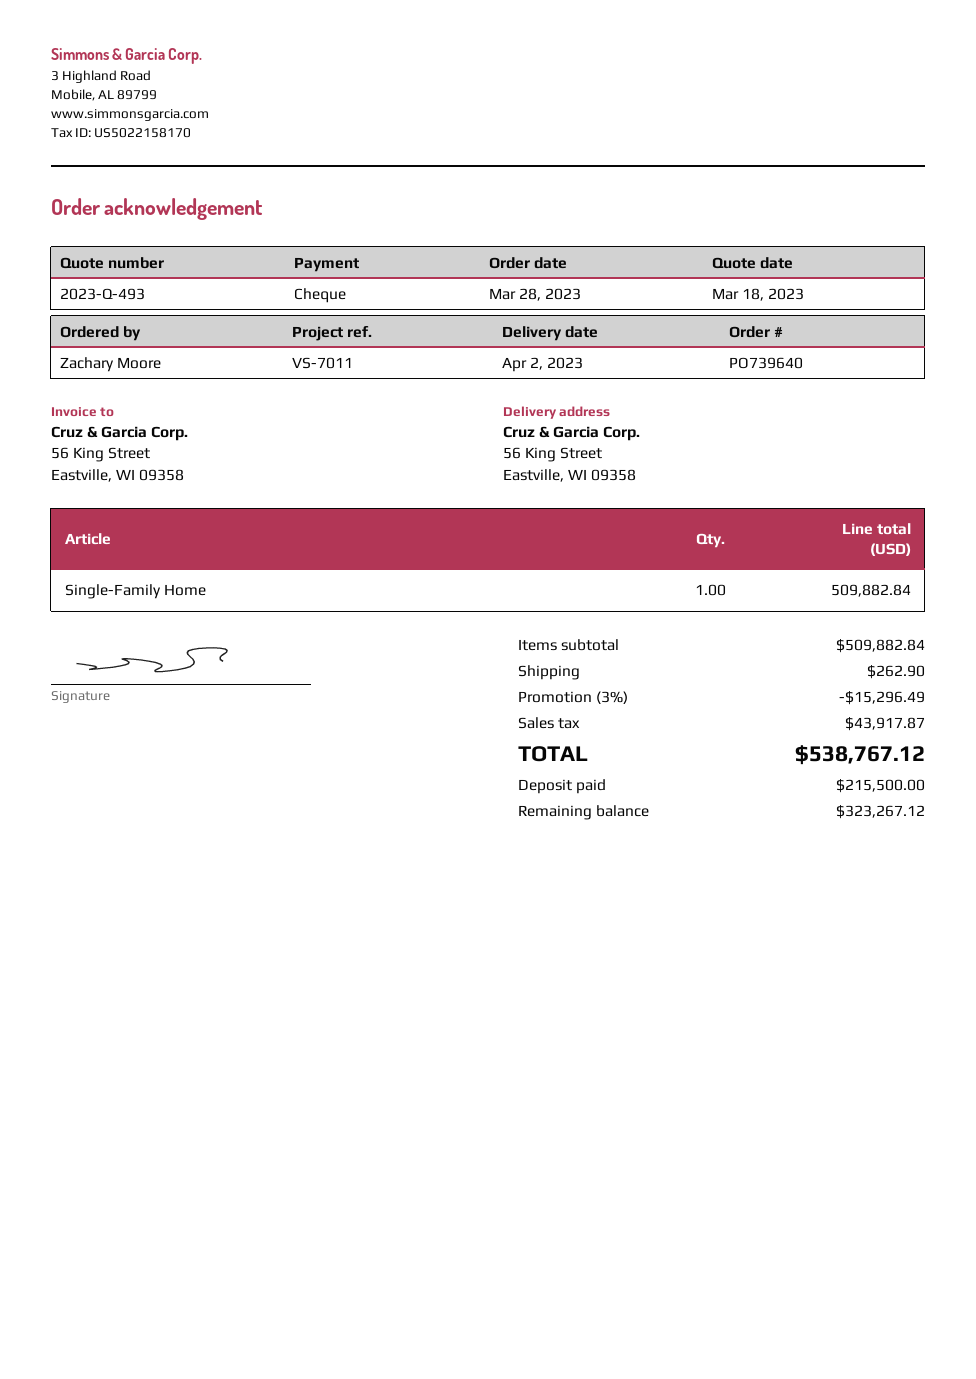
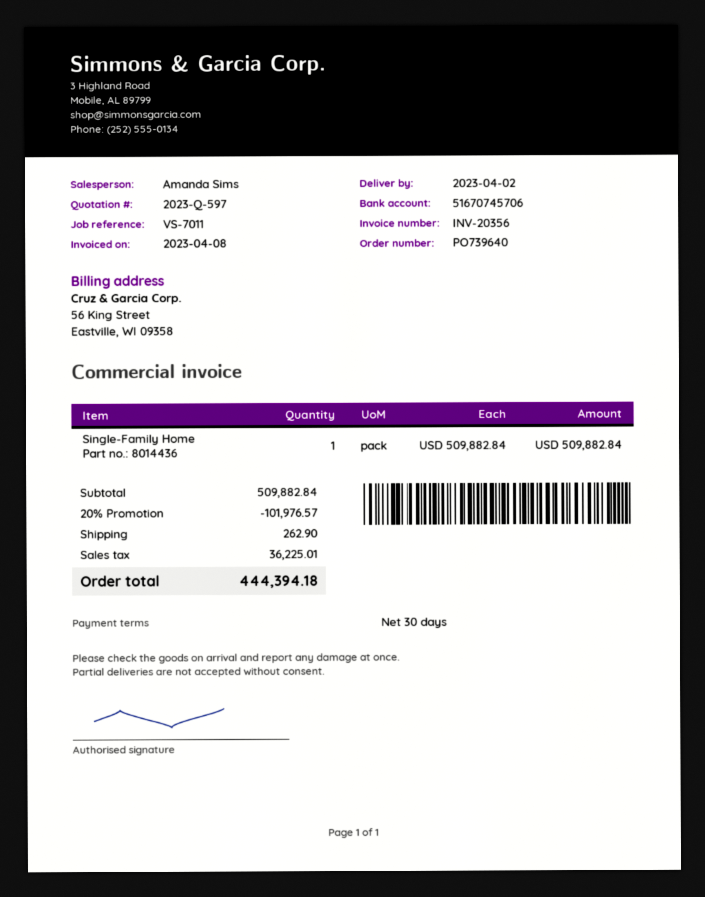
quote number: 2023-Q-493 -> 2023-Q-597
discount: 3% = 15296.49 -> 20% = 101976.57
tax: 43917.87 -> 36225.01
total: 538767.12 -> 444394.18

